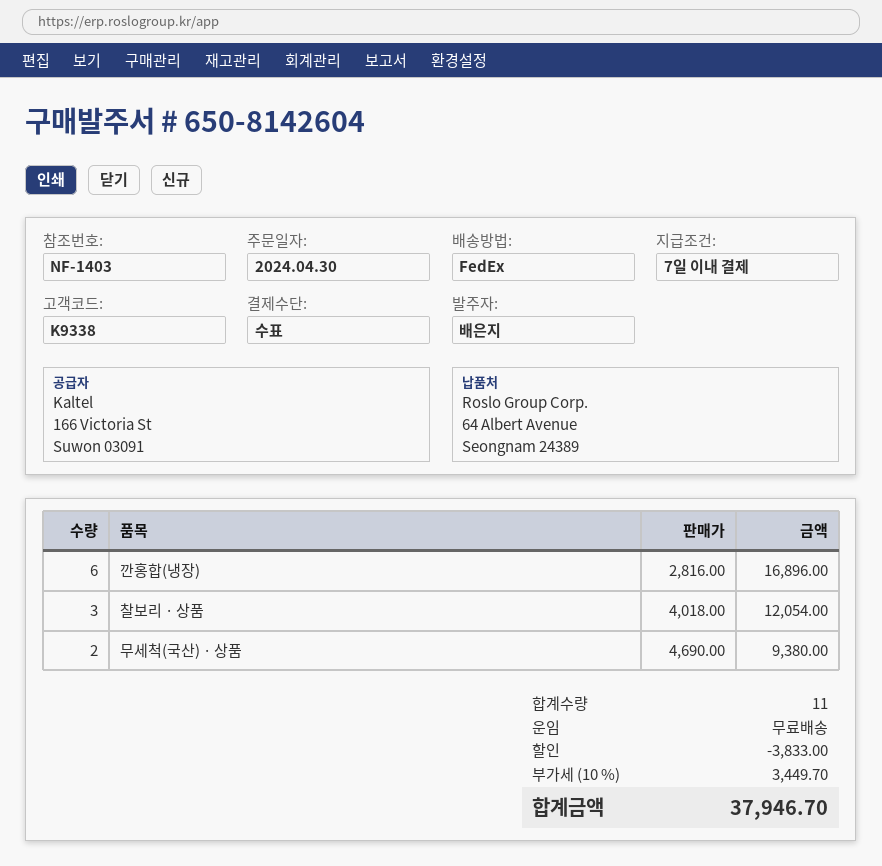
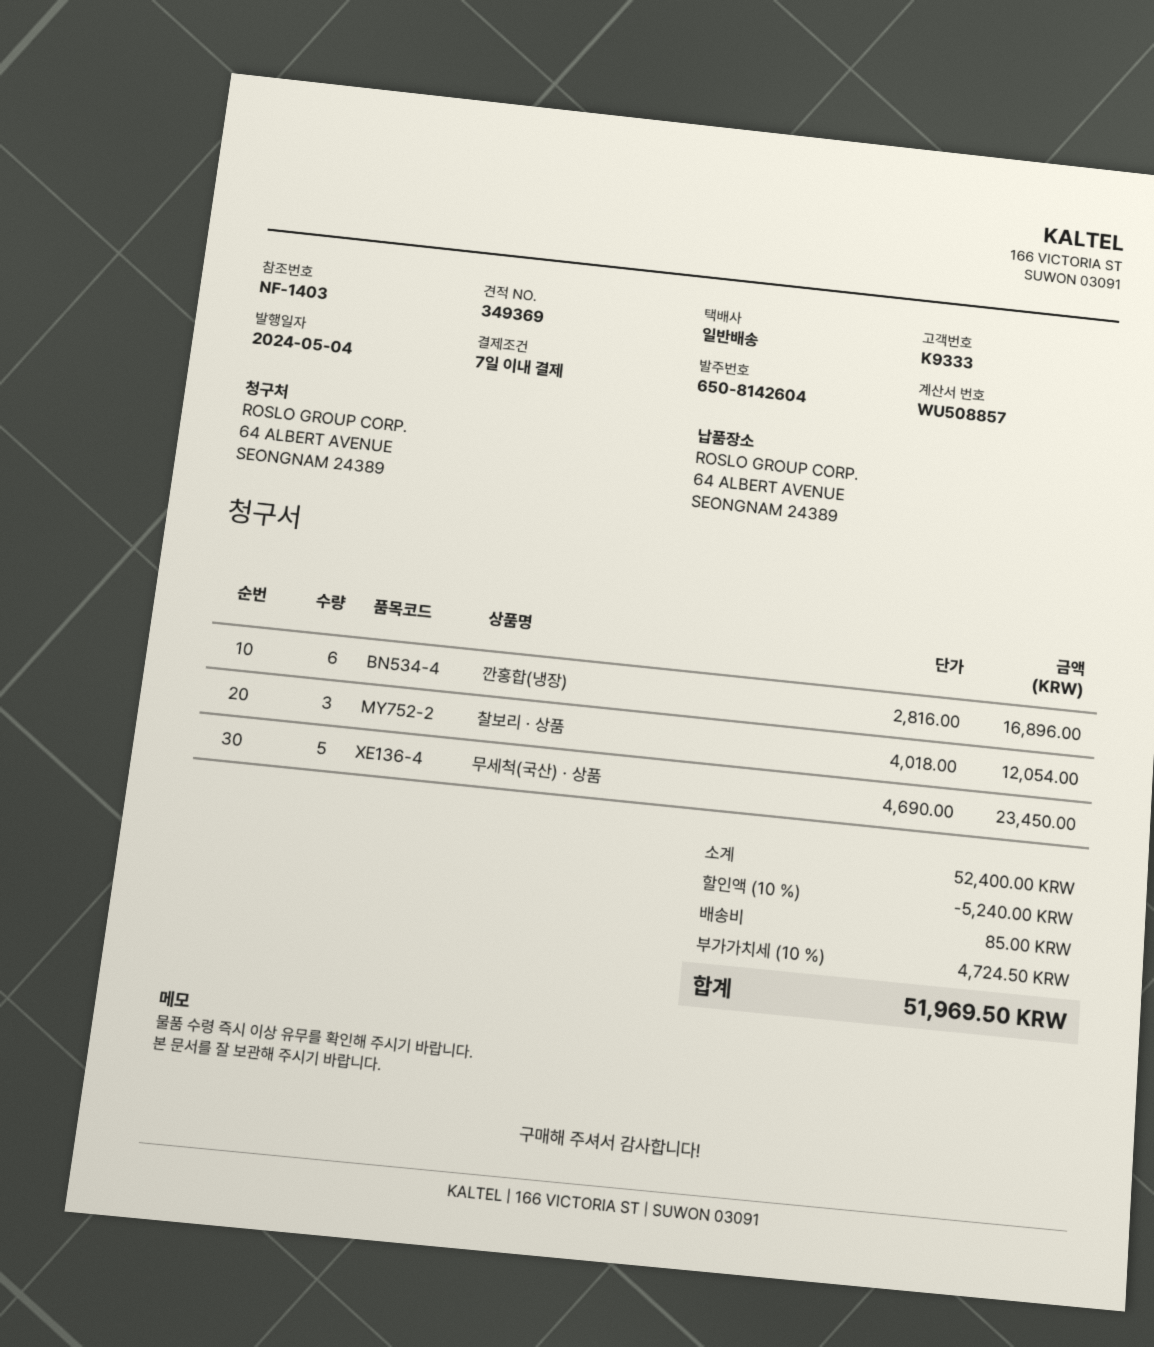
customer number: K9338 -> K9333
shipping method: FedEx -> standard
무세척(국산) · 상품: 2 x 4690.00 = 9380.00 -> 5 x 4690.00 = 23450.00
discount: 3833.00 -> 5240.00
shipping: 0.00 -> 85.00
tax: 10% = 3449.70 -> 10% = 4724.50
total: 37946.70 -> 51969.50

